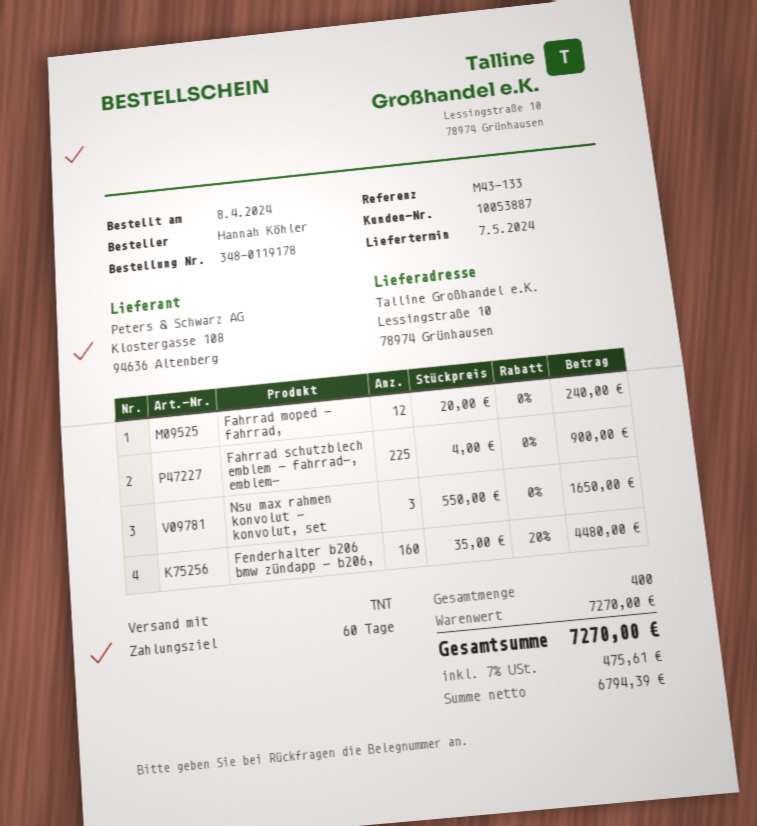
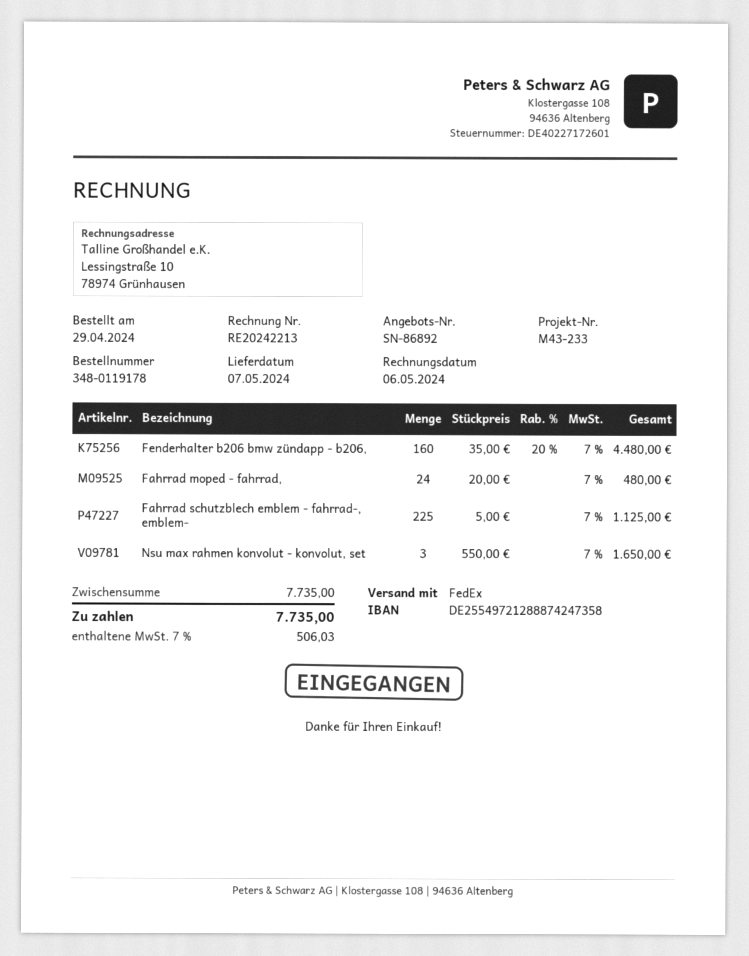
order date: 2024-04-08 -> 2024-04-29
reference: M43-133 -> M43-233
shipping method: TNT -> FedEx
Fahrrad moped - fahrrad,: 12 x 20.00 = 240.00 -> 24 x 20.00 = 480.00
Fahrrad schutzblech emblem - fahrrad-, emblem-: 225 x 4.00 = 900.00 -> 225 x 5.00 = 1125.00
subtotal: 7270.00 -> 7735.00
tax: 7% = 475.61 -> 7% = 506.03
total: 7270.00 -> 7735.00

